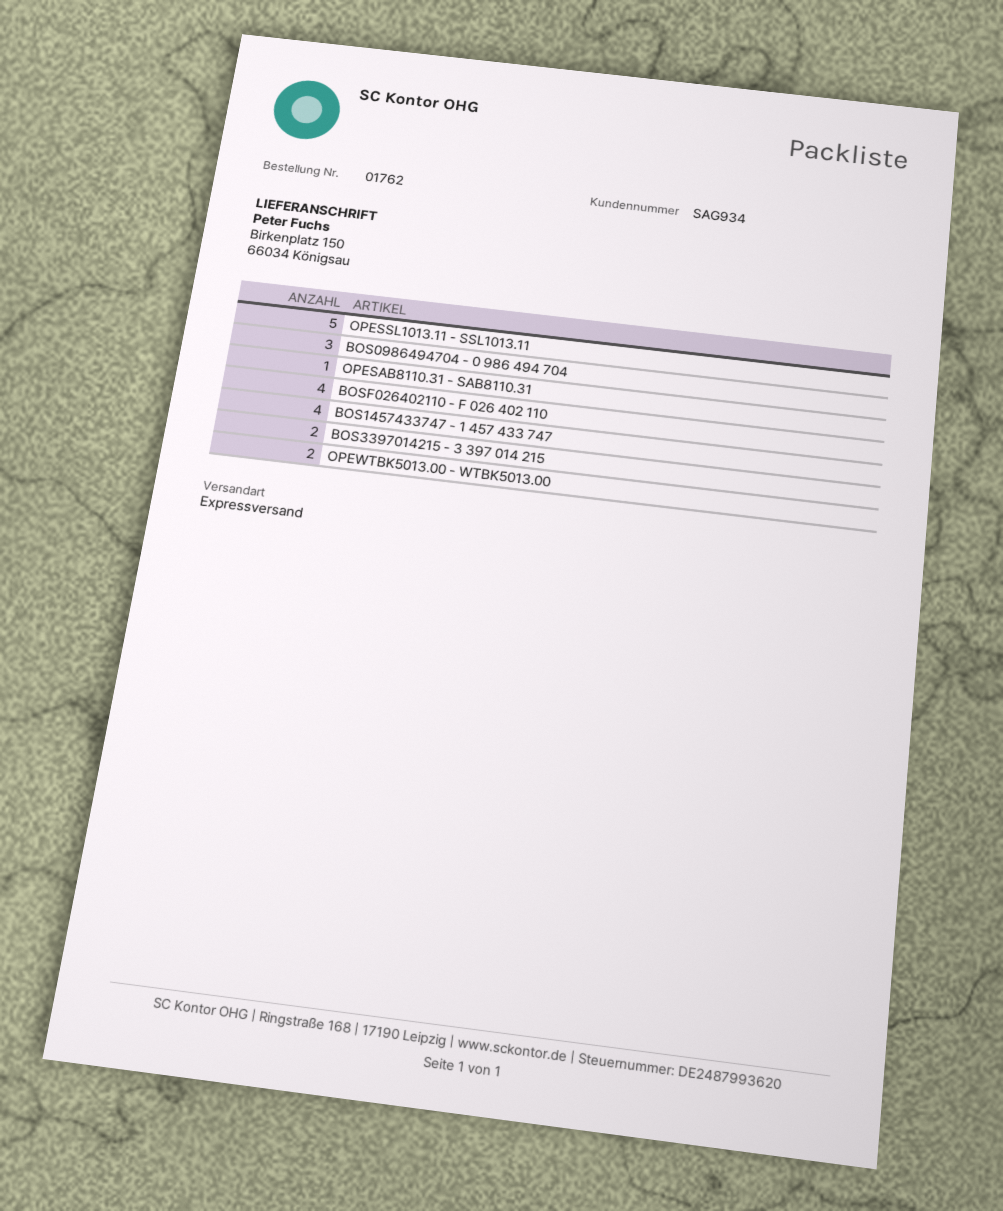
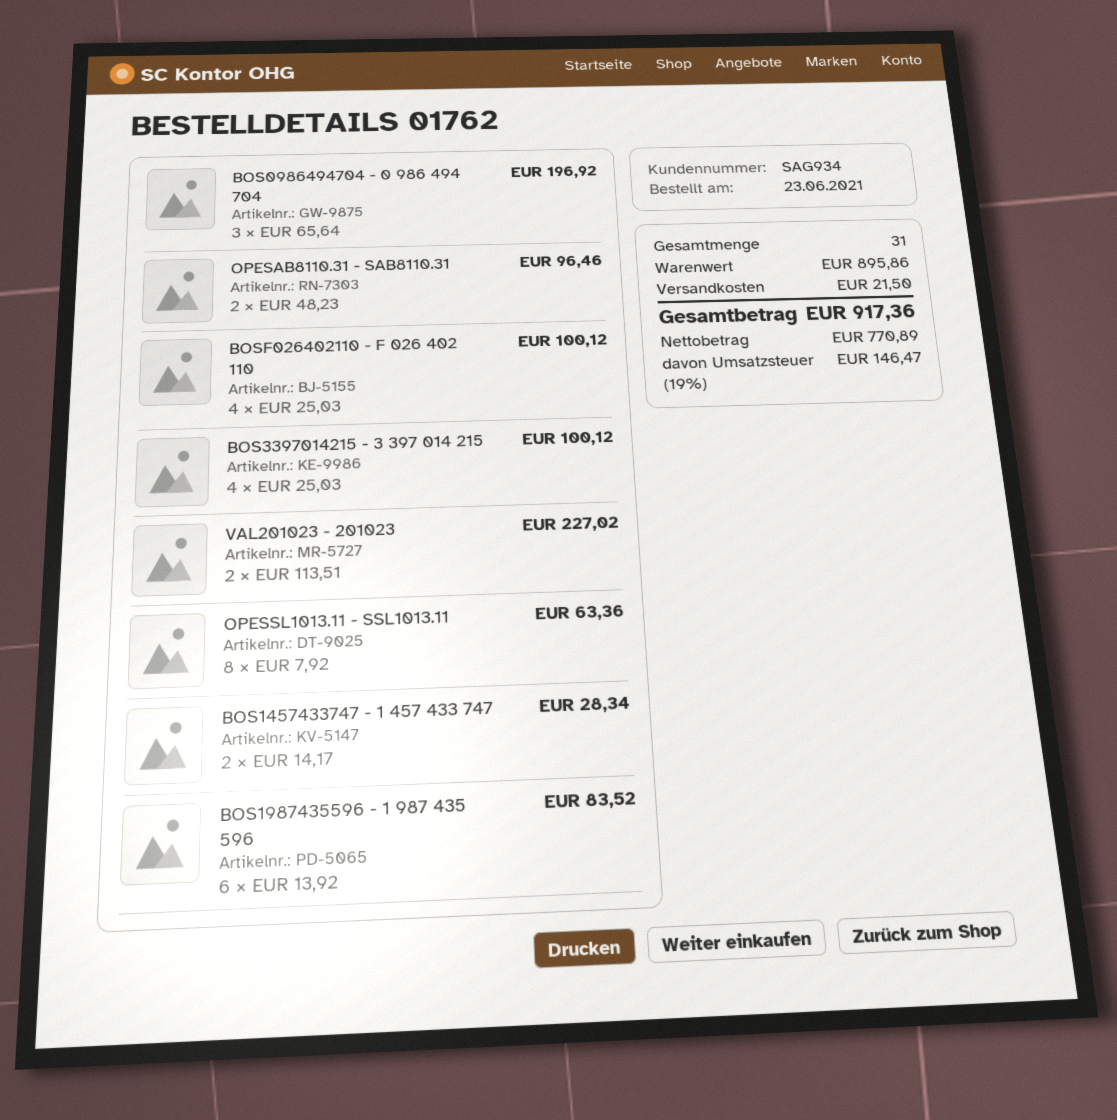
OPESSL1013.11 - SSL1013.11: 5 -> 8
OPESAB8110.31 - SAB8110.31: 1 -> 2
BOS1457433747 - 1 457 433 747: 4 -> 2
BOS3397014215 - 3 397 014 215: 2 -> 4
OPEWTBK5013.00 - WTBK5013.00: 2 -> none
VAL201023 - 201023: none -> 2
BOS1987435596 - 1 987 435 596: none -> 6

